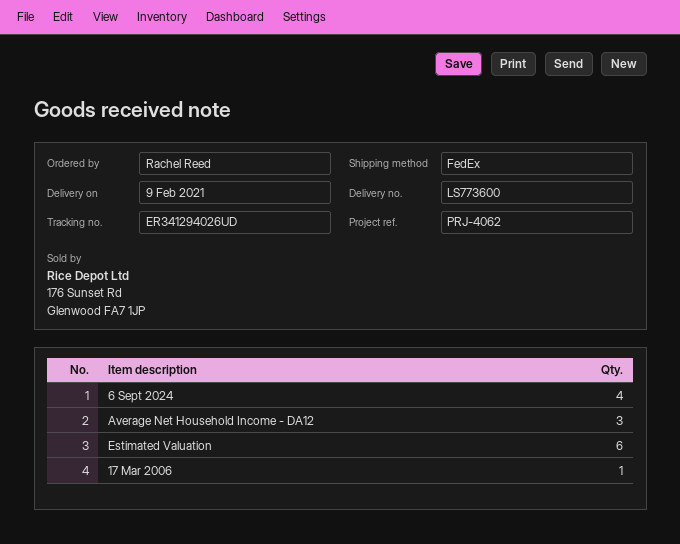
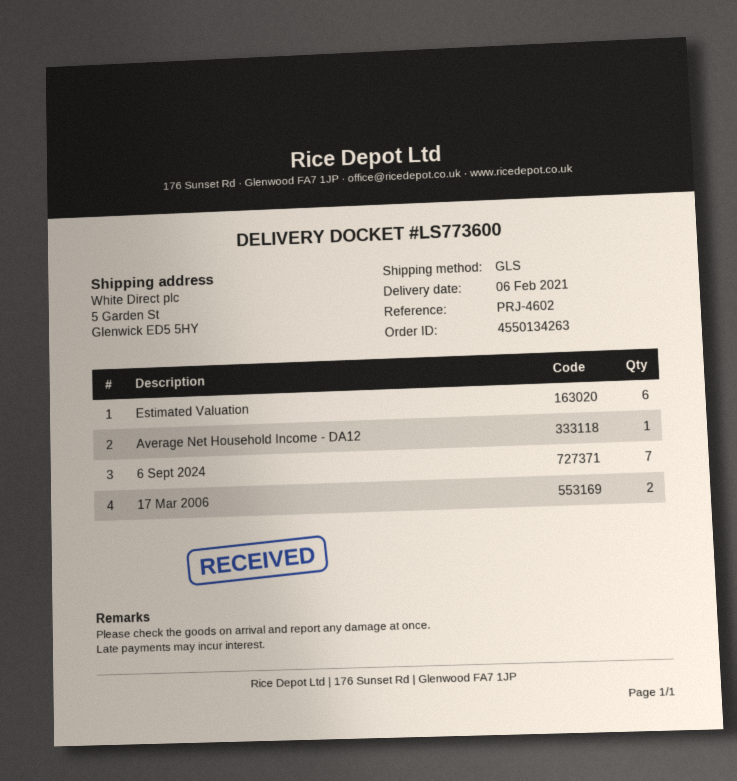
delivery date: 2021-02-09 -> 2021-02-06
reference: PRJ-4062 -> PRJ-4602
shipping method: FedEx -> GLS
6 Sept 2024: 4 -> 7
Average Net Household Income - DA12: 3 -> 1
17 Mar 2006: 1 -> 2

